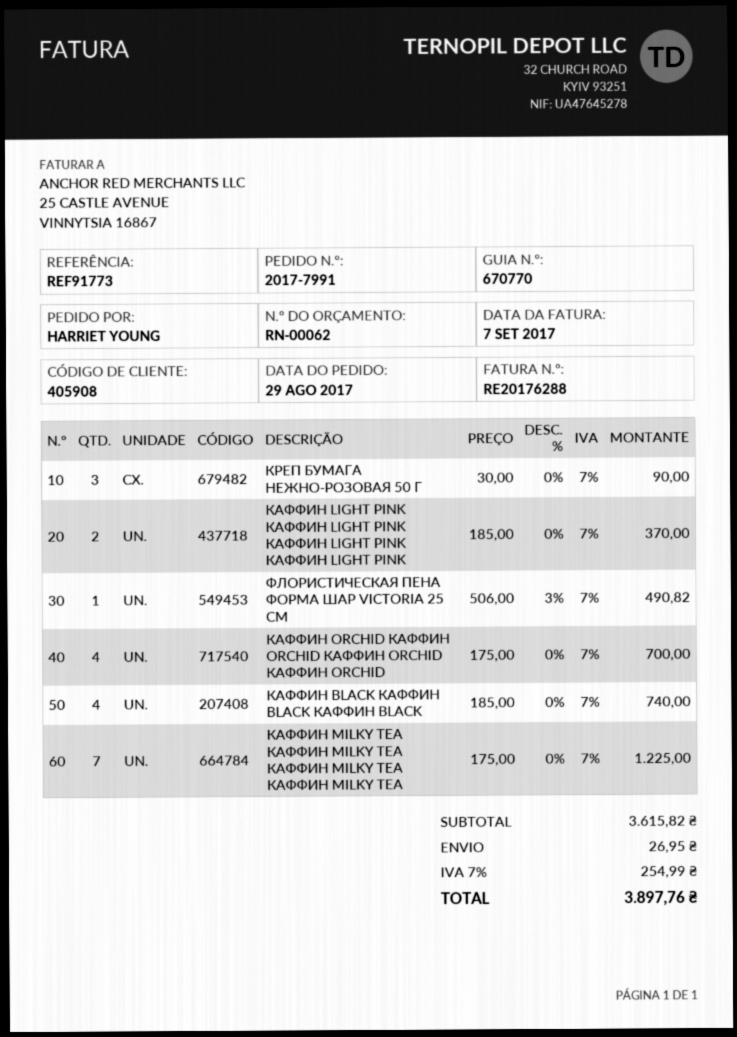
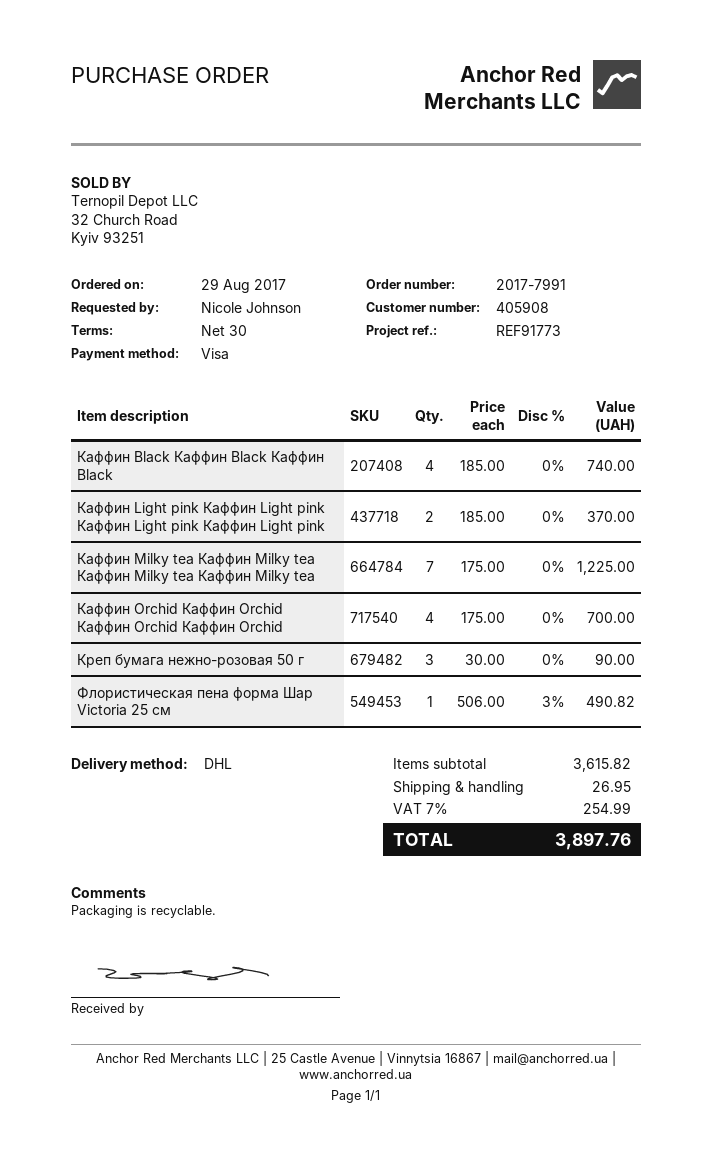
ordered by: HARRIET YOUNG -> Nicole Johnson

